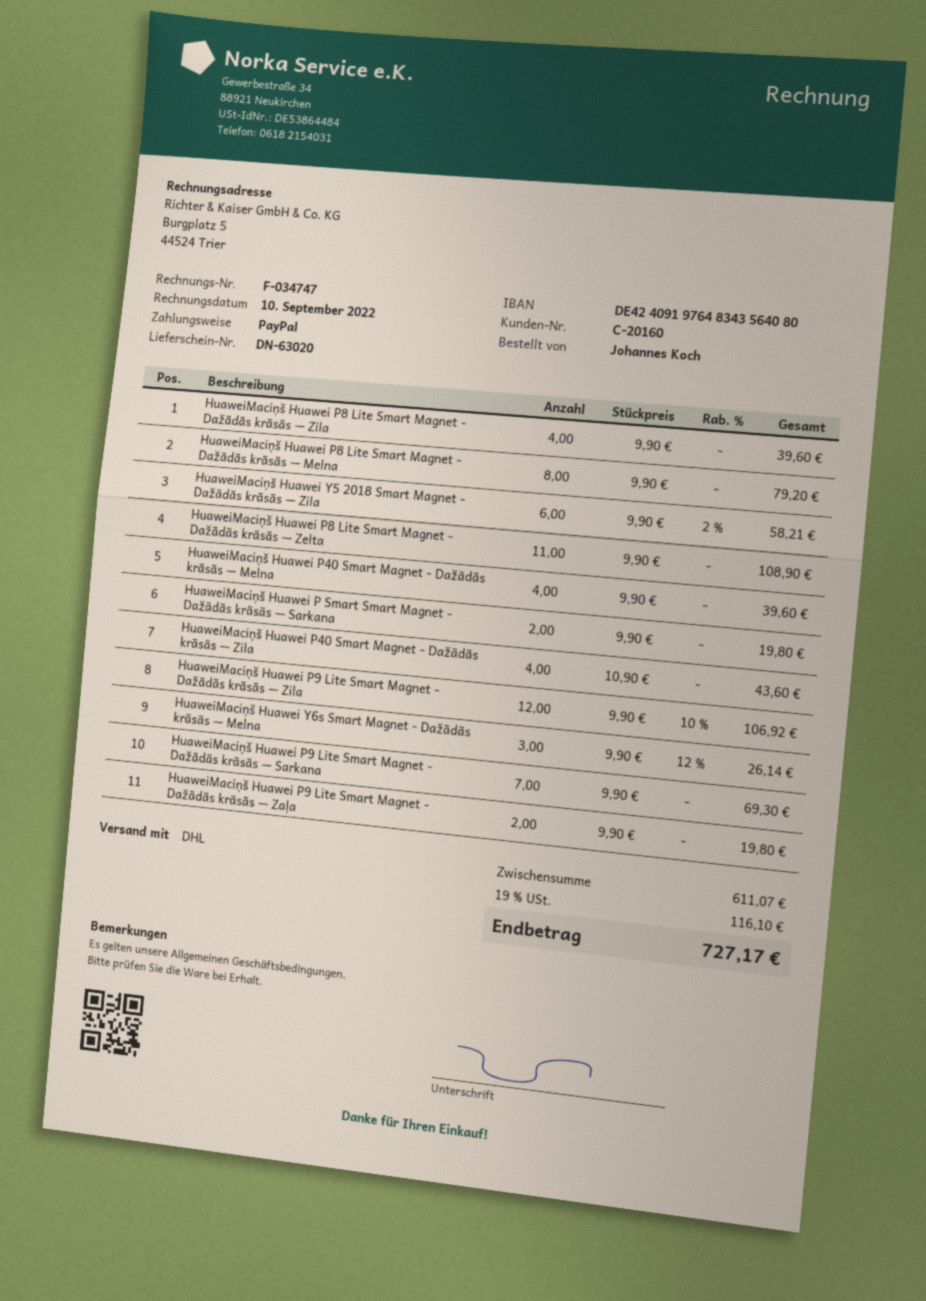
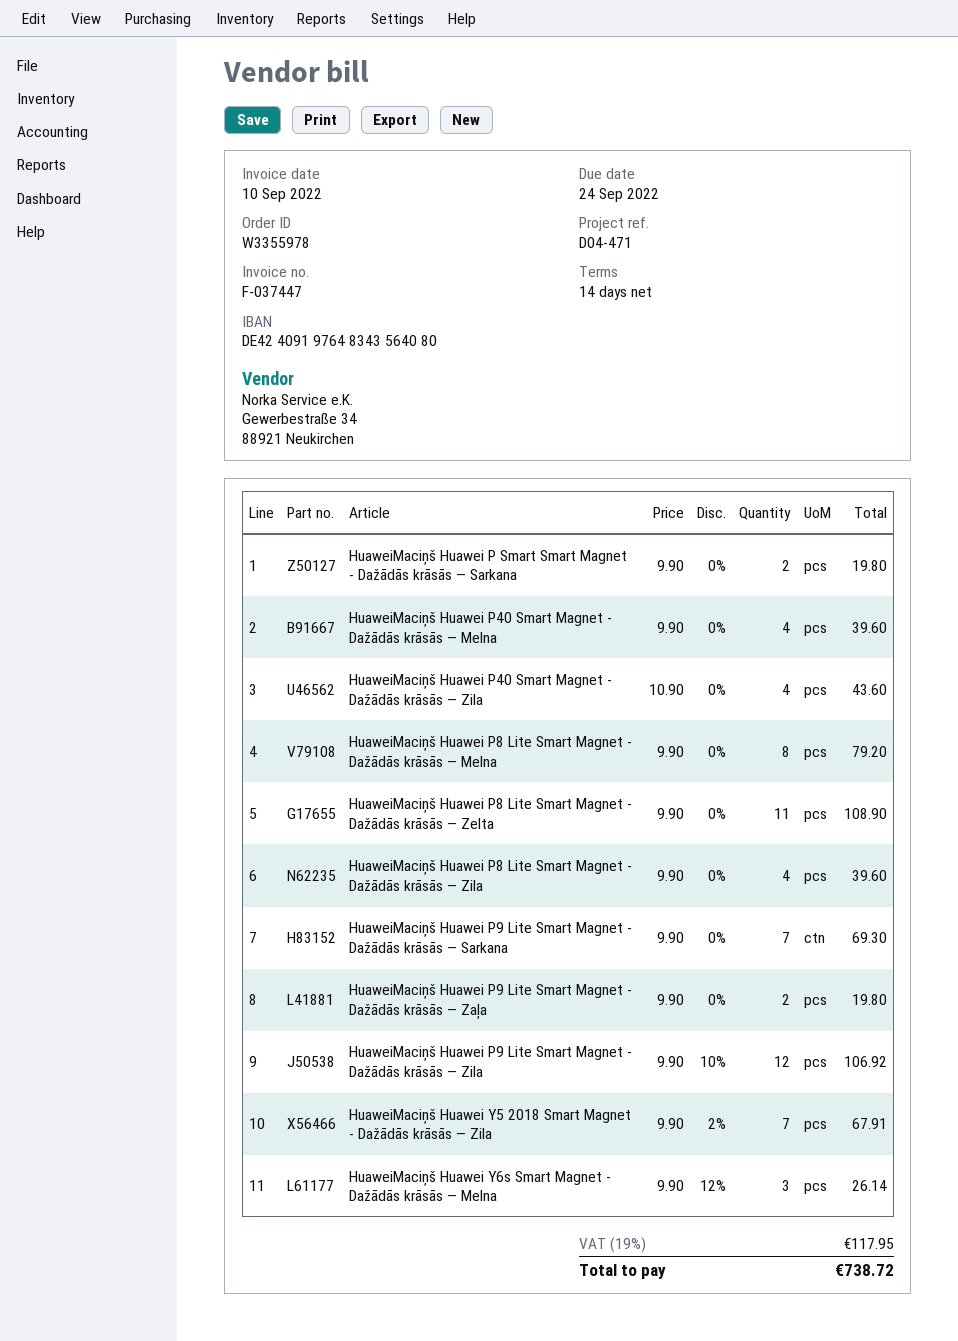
invoice number: F-034747 -> F-037447
HuaweiMaciņš Huawei Y5 2018 Smart Magnet - Dažādās krāsās — Zila: 6 x 9.90 - 2% = 58.21 -> 7 x 9.90 - 2% = 67.91
tax: 19% = 116.10 -> 19% = 117.95
total: 727.17 -> 738.72

